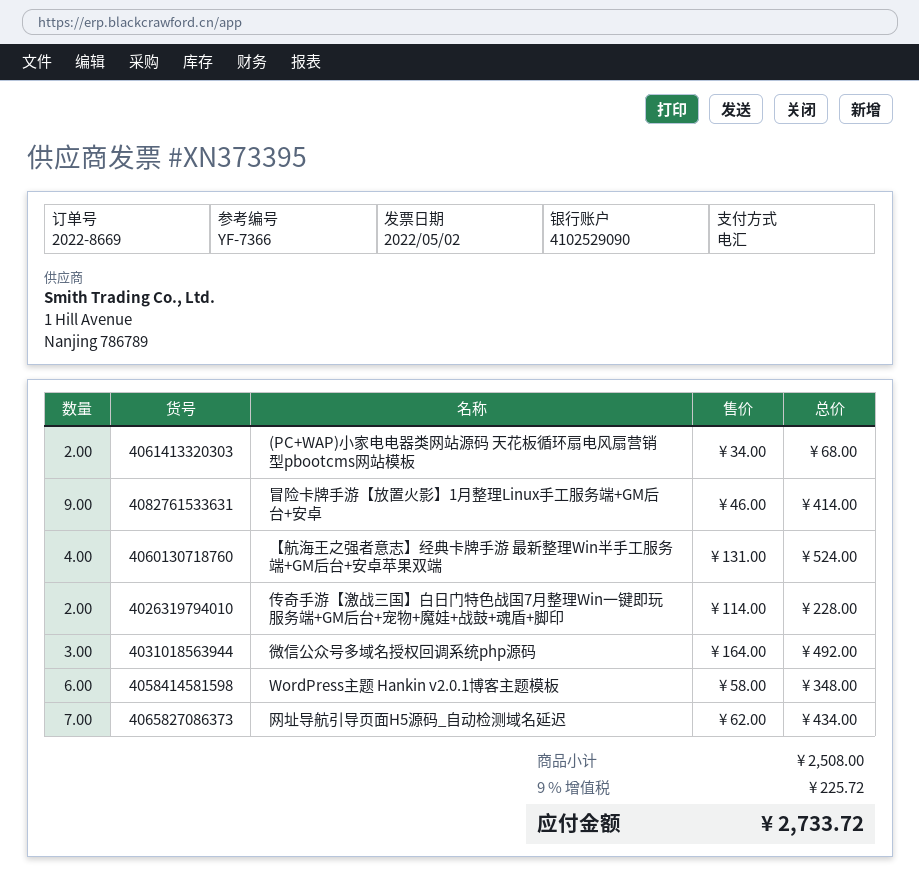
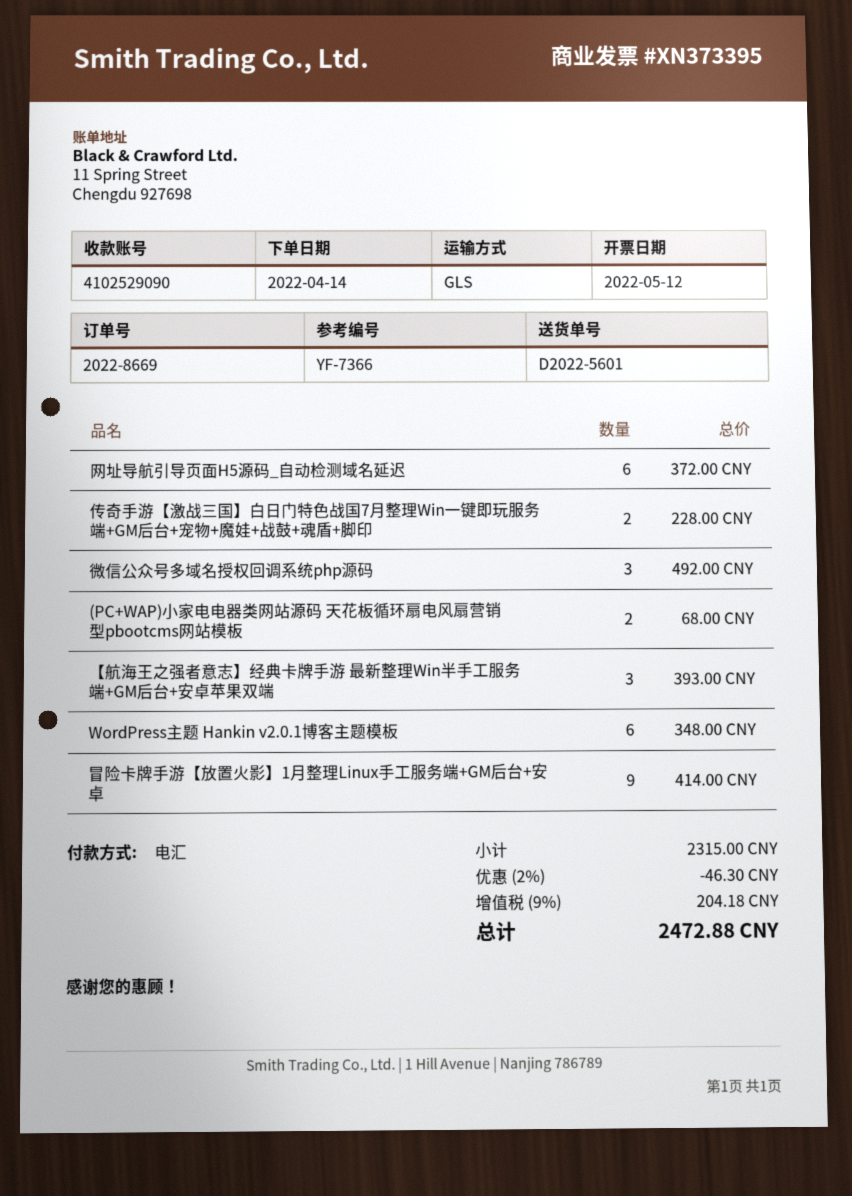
invoice date: 2022-05-02 -> 2022-05-12
【航海王之强者意志】经典卡牌手游 最新整理Win半手工服务端+GM后台+安卓苹果双端: 4 for 524.00 -> 3 for 393.00
网址导航引导页面H5源码_自动检测域名延迟: 7 for 434.00 -> 6 for 372.00
subtotal: 2508.00 -> 2315.00
discount: none -> 2% = 46.30
tax: 9% = 225.72 -> 9% = 204.18
total: 2733.72 -> 2472.88

